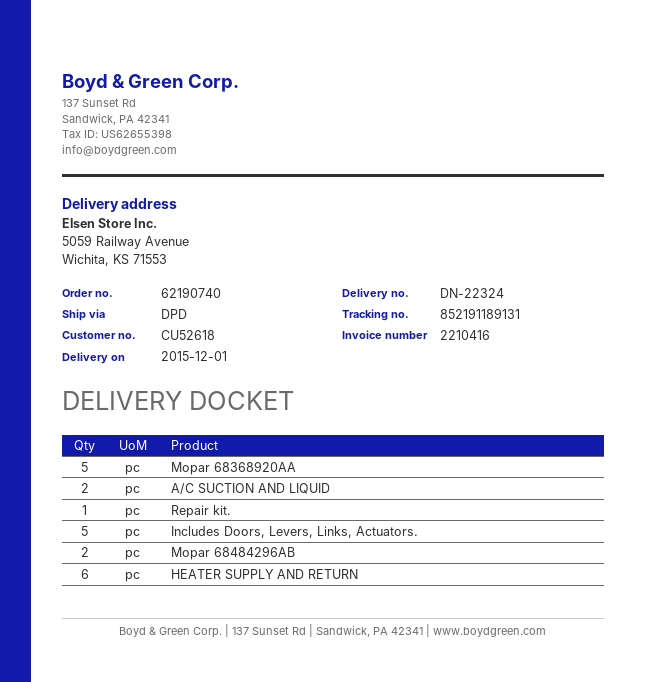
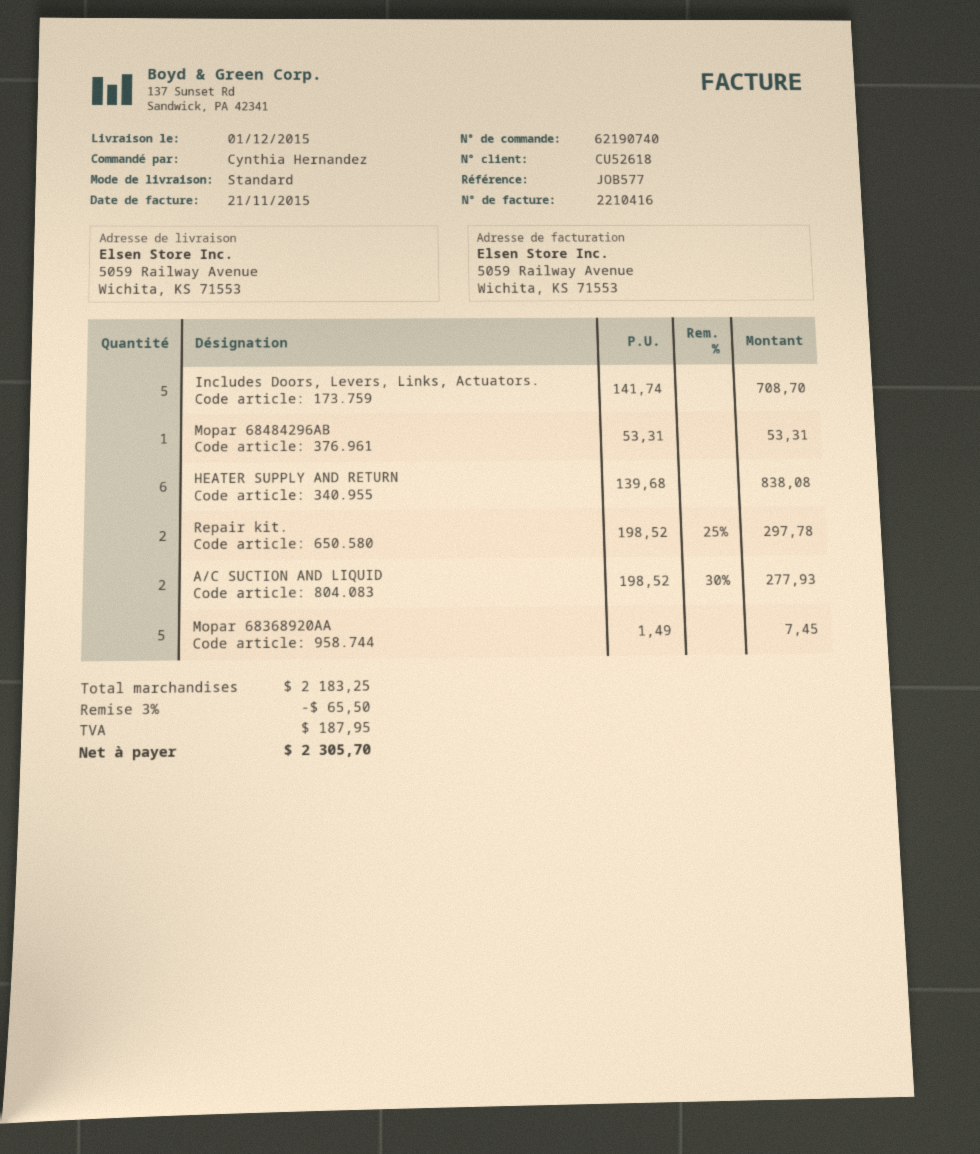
shipping method: DPD -> standard
Repair kit.: 1 -> 2
Mopar 68484296AB: 2 -> 1

